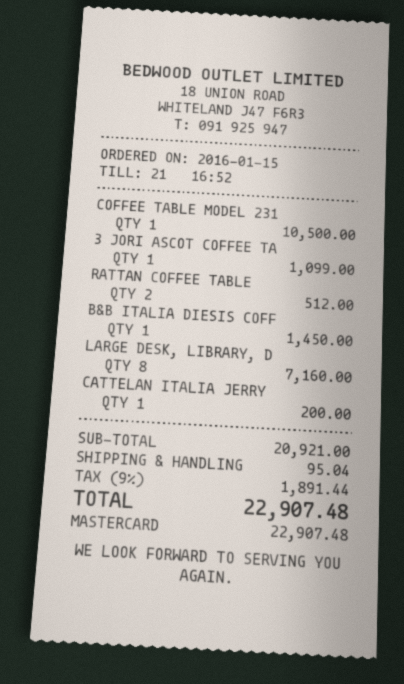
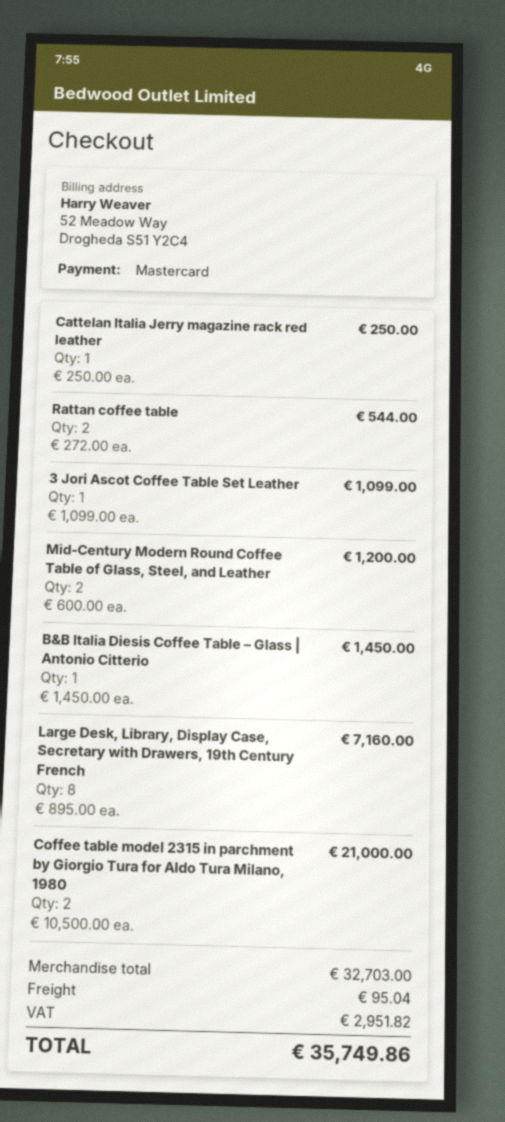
COFFEE TABLE MODEL 231: 1 for 10500.00 -> 2 for 21000.00
RATTAN COFFEE TABLE: 2 for 512.00 -> 2 for 544.00
CATTELAN ITALIA JERRY: 1 for 200.00 -> 1 for 250.00
Mid-Century Modern Round Coffee Table of Glass, Steel, and Leather: none -> 2 for 1200.00
subtotal: 20921.00 -> 32703.00
tax: 1891.44 -> 2951.82
total: 22907.48 -> 35749.86

